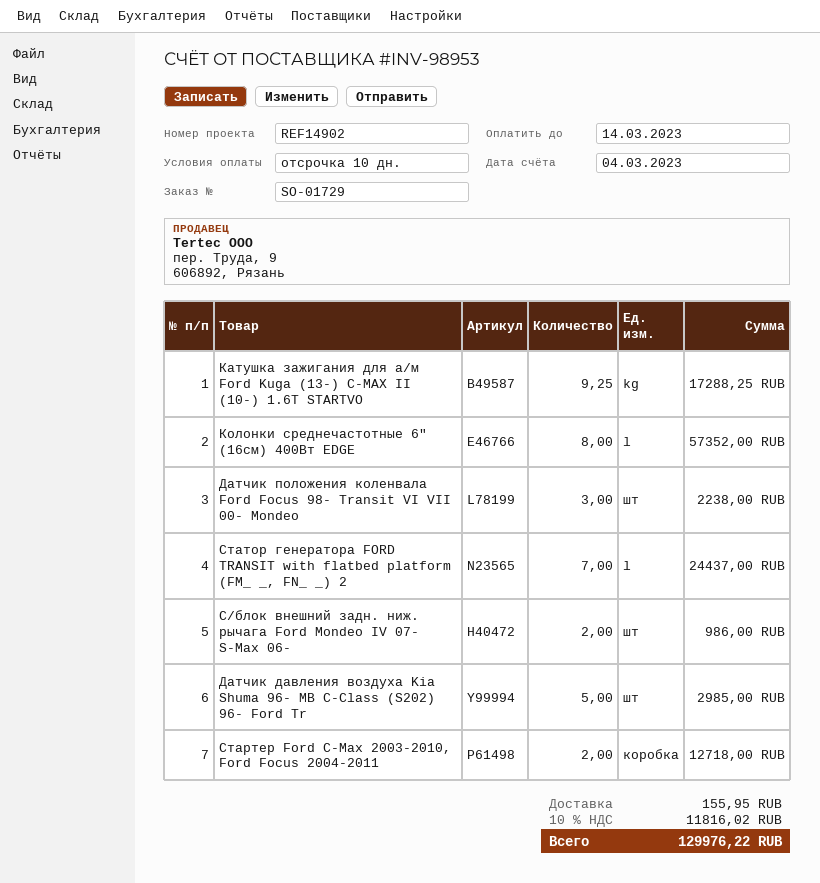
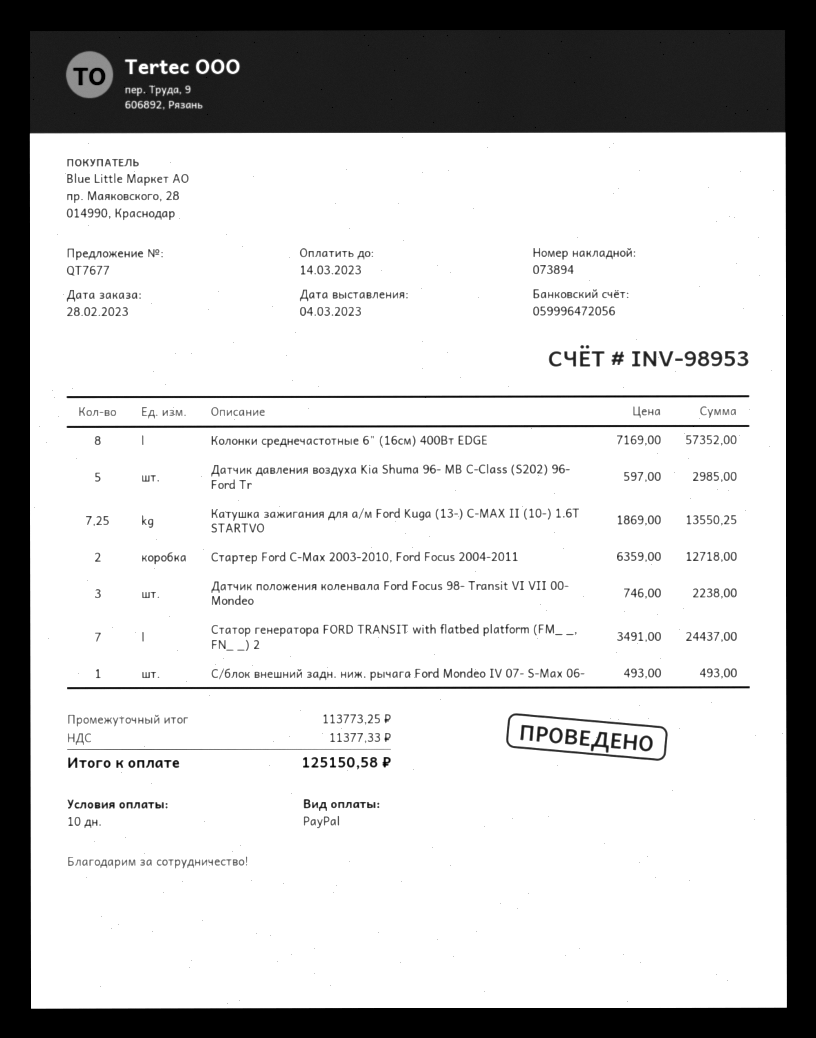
Катушка зажигания для а/м Ford Kuga (13-) C-MAX II (10-) 1.6T STARTVO: 9.25 for 17288.25 -> 7.25 for 13550.25
С/блок внешний задн. ниж. рычага Ford Mondeo IV 07- S-Max 06-: 2 for 986.00 -> 1 for 493.00
shipping: 155.95 -> none
tax: 11816.02 -> 11377.33
total: 129976.22 -> 125150.58

